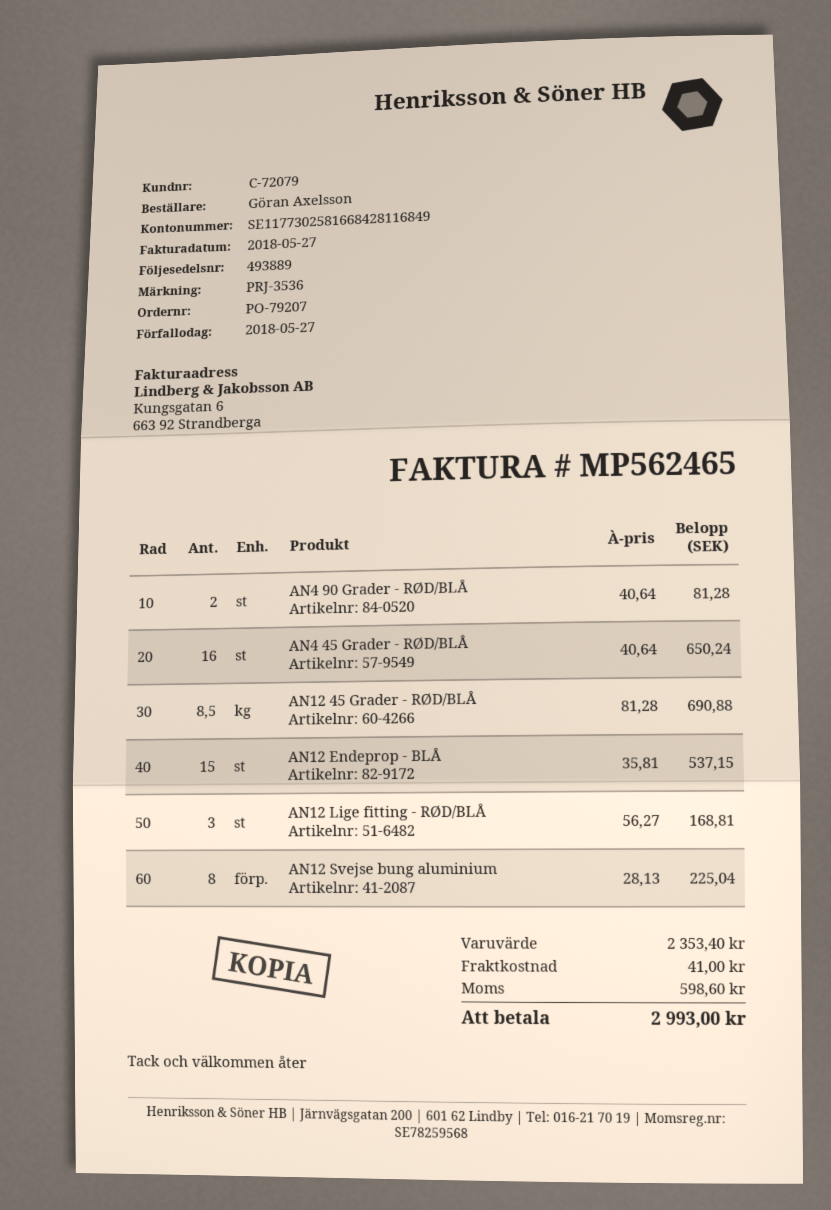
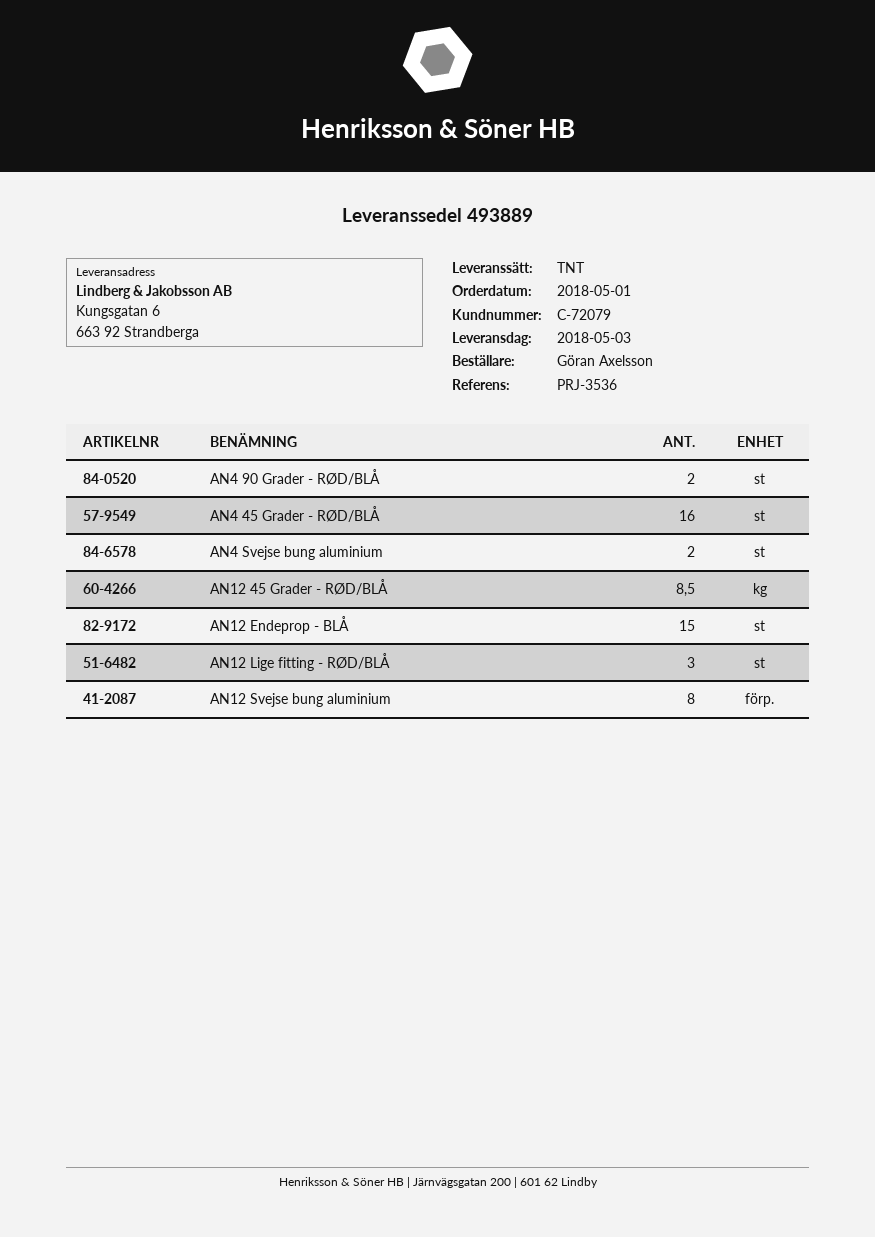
AN4 Svejse bung aluminium: none -> 2

